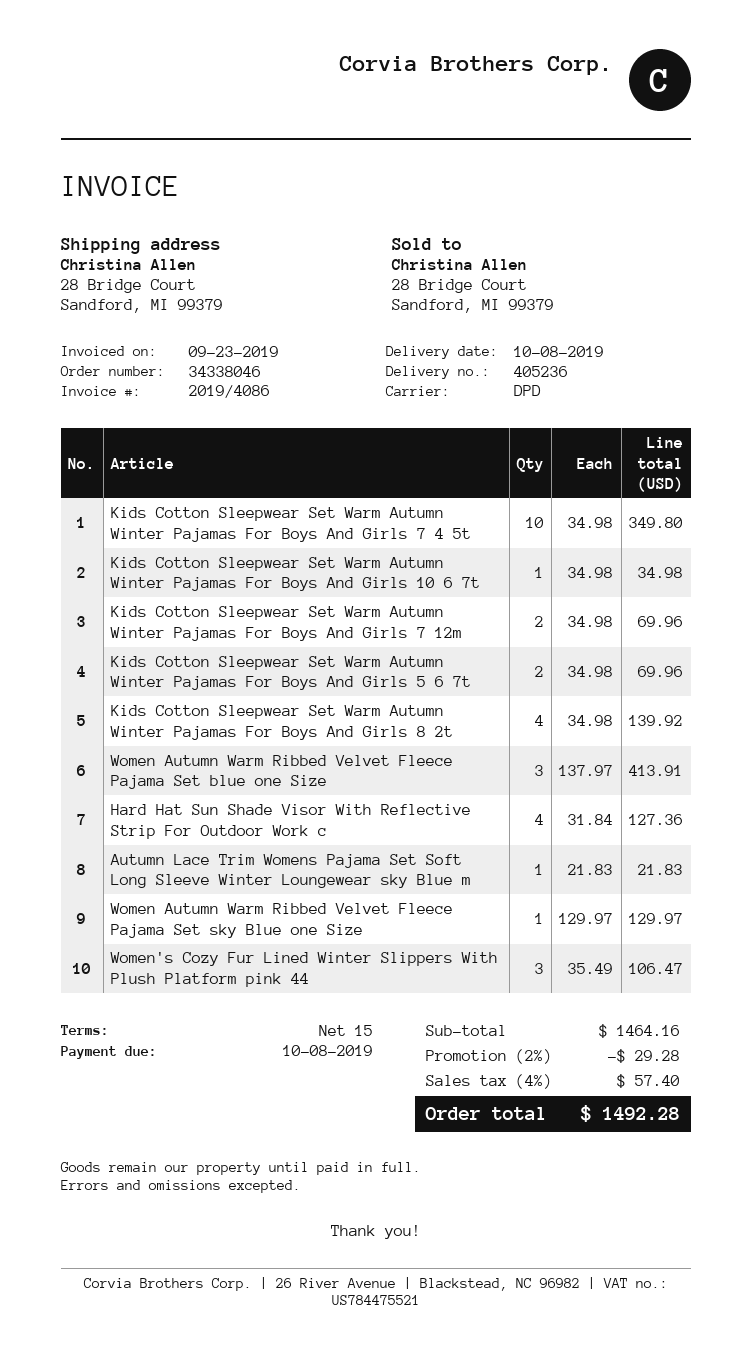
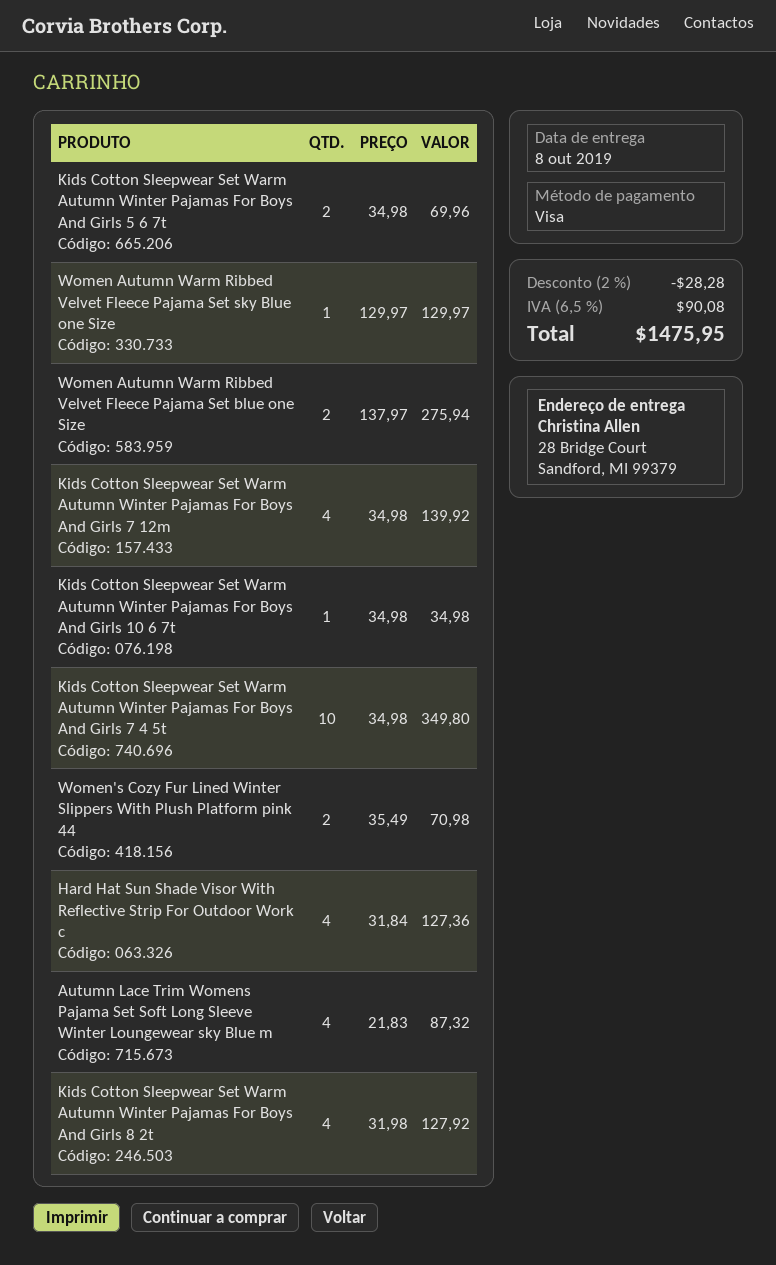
Kids Cotton Sleepwear Set Warm Autumn Winter Pajamas For Boys And Girls 7 12m: 2 x 34.98 = 69.96 -> 4 x 34.98 = 139.92
Kids Cotton Sleepwear Set Warm Autumn Winter Pajamas For Boys And Girls 8 2t: 4 x 34.98 = 139.92 -> 4 x 31.98 = 127.92
Women Autumn Warm Ribbed Velvet Fleece Pajama Set blue one Size: 3 x 137.97 = 413.91 -> 2 x 137.97 = 275.94
Autumn Lace Trim Womens Pajama Set Soft Long Sleeve Winter Loungewear sky Blue m: 1 x 21.83 = 21.83 -> 4 x 21.83 = 87.32
Women's Cozy Fur Lined Winter Slippers With Plush Platform pink 44: 3 x 35.49 = 106.47 -> 2 x 35.49 = 70.98
discount: 2% = 29.28 -> 2% = 28.28
tax: 4% = 57.40 -> 6.5% = 90.08
total: 1492.28 -> 1475.95

